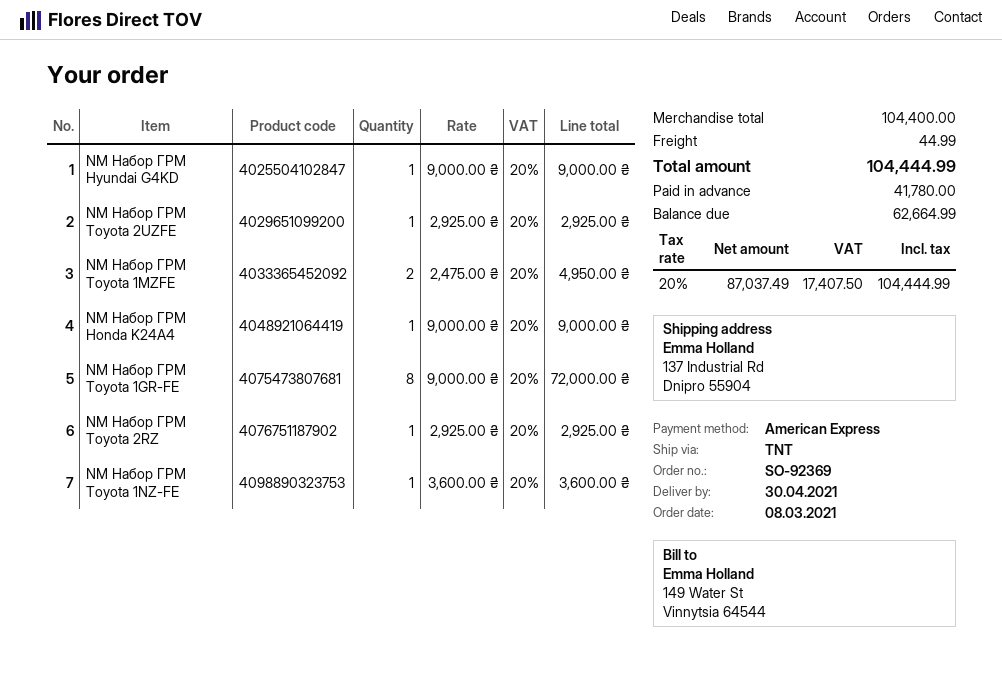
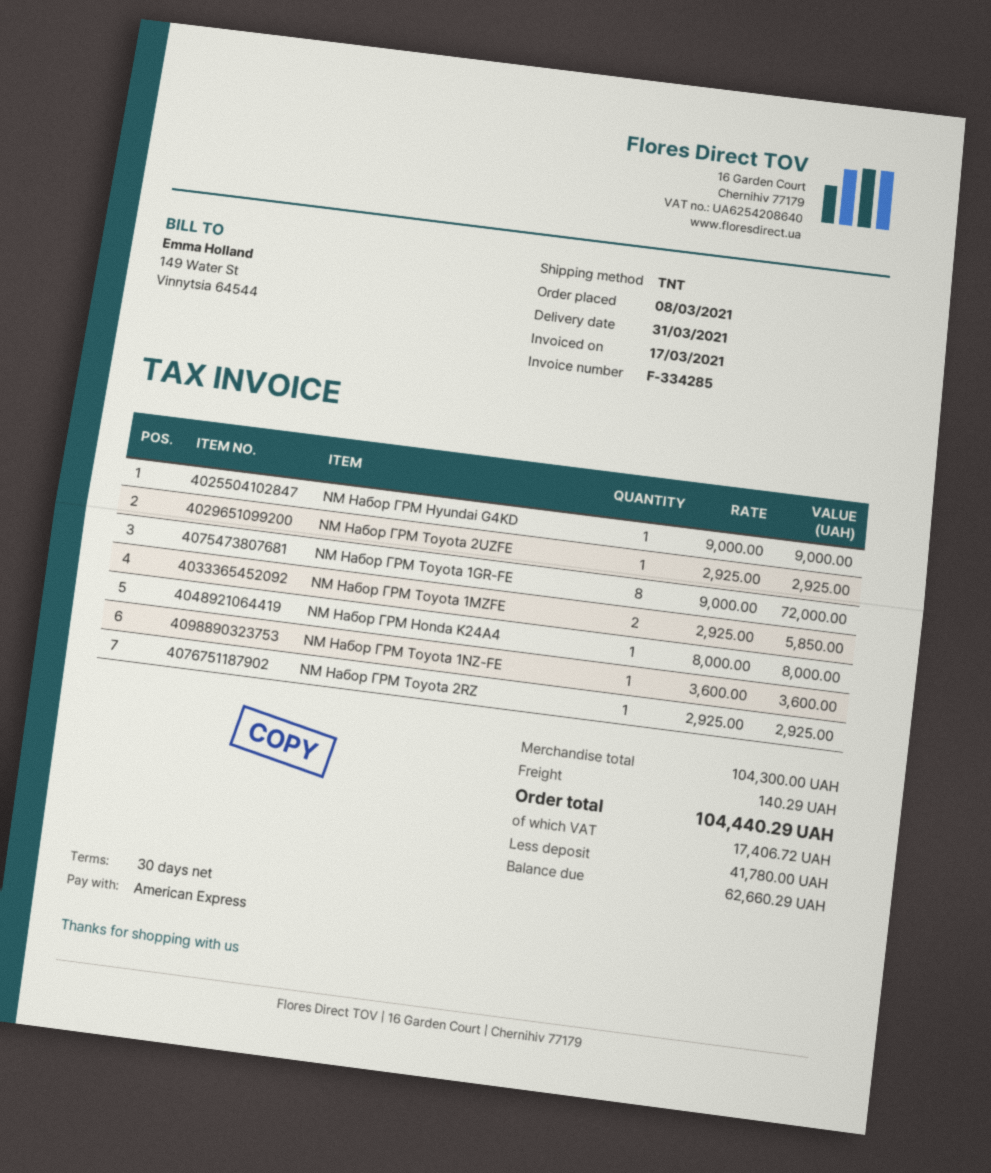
delivery date: 2021-04-30 -> 2021-03-31
NM Набор ГРМ Toyota 1MZFE: 2 x 2475.00 = 4950.00 -> 2 x 2925.00 = 5850.00
NM Набор ГРМ Honda K24A4: 1 x 9000.00 = 9000.00 -> 1 x 8000.00 = 8000.00
subtotal: 104400.00 -> 104300.00
shipping: 44.99 -> 140.29
tax: 17407.50 -> 17406.72
total: 104444.99 -> 104440.29
balance: 62664.99 -> 62660.29

